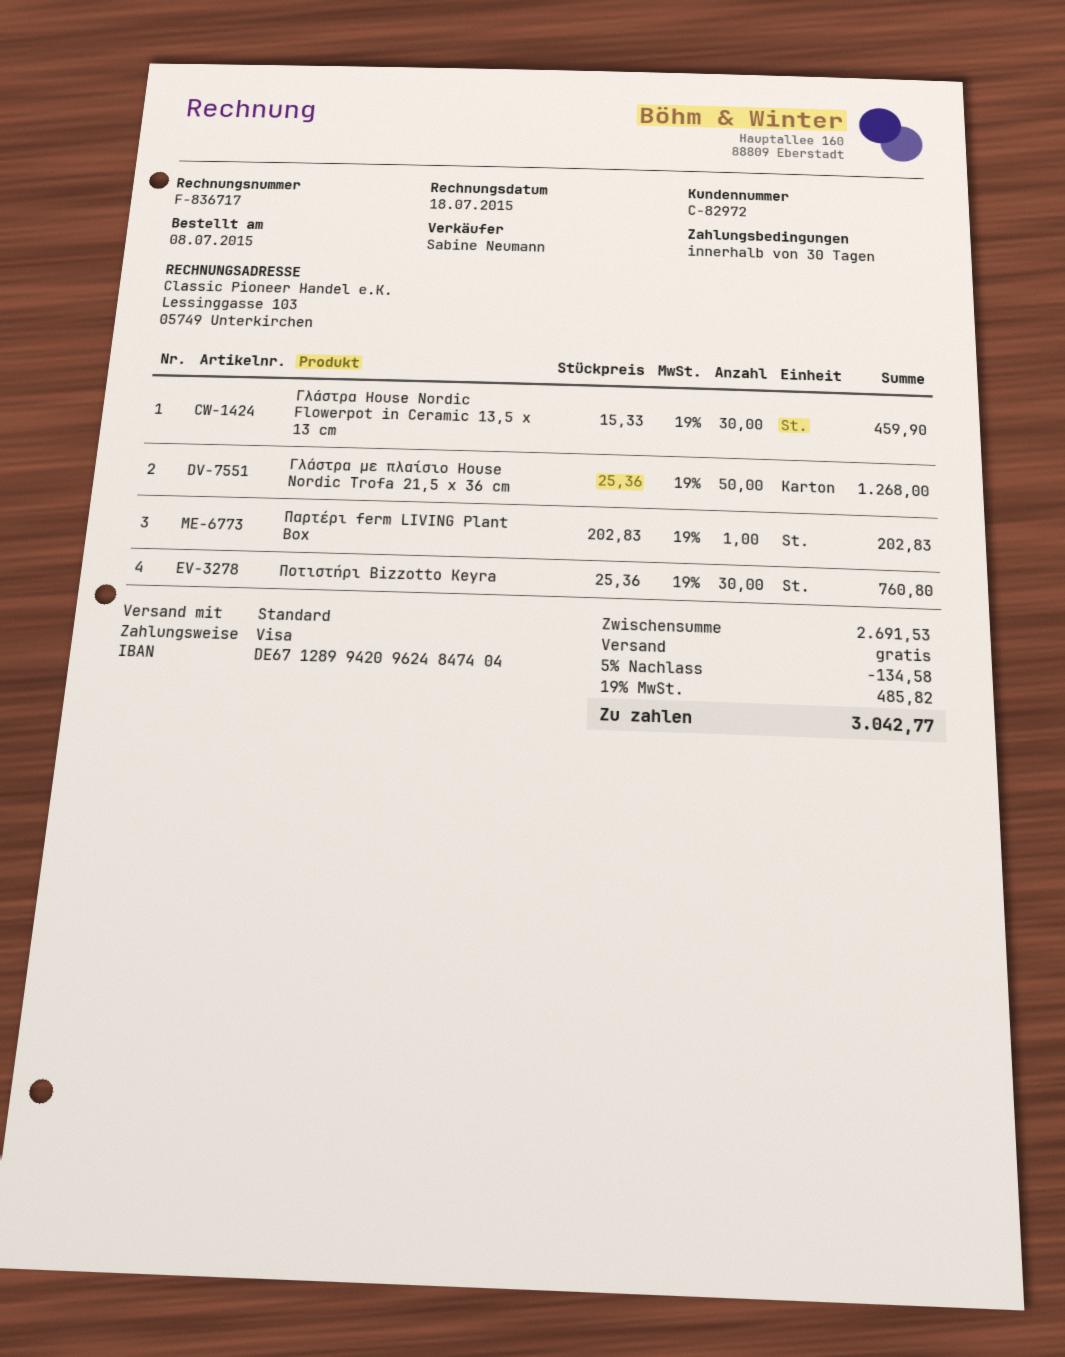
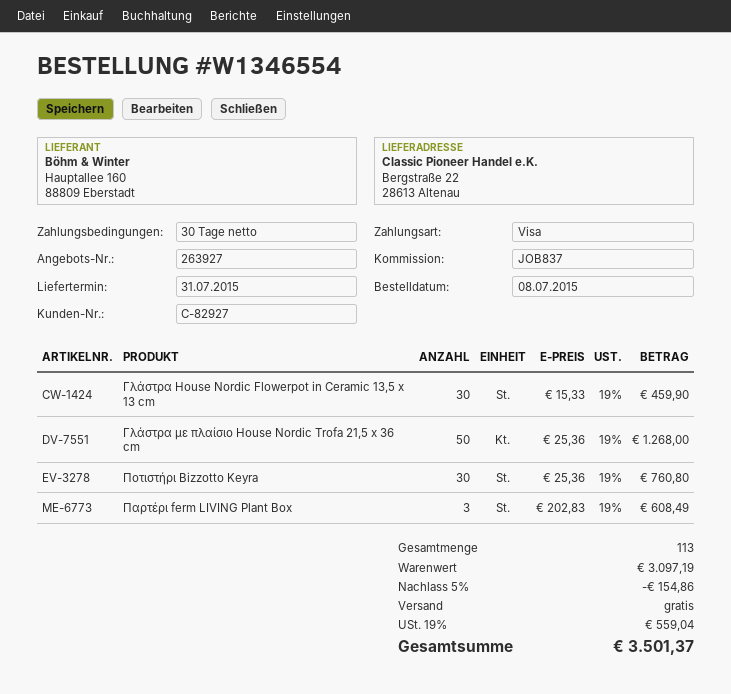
customer number: C-82972 -> C-82927
Παρτέρι ferm LIVING Plant Box: 1 x 202.83 = 202.83 -> 3 x 202.83 = 608.49
subtotal: 2691.53 -> 3097.19
discount: 5% = 134.58 -> 5% = 154.86
tax: 19% = 485.82 -> 19% = 559.04
total: 3042.77 -> 3501.37

